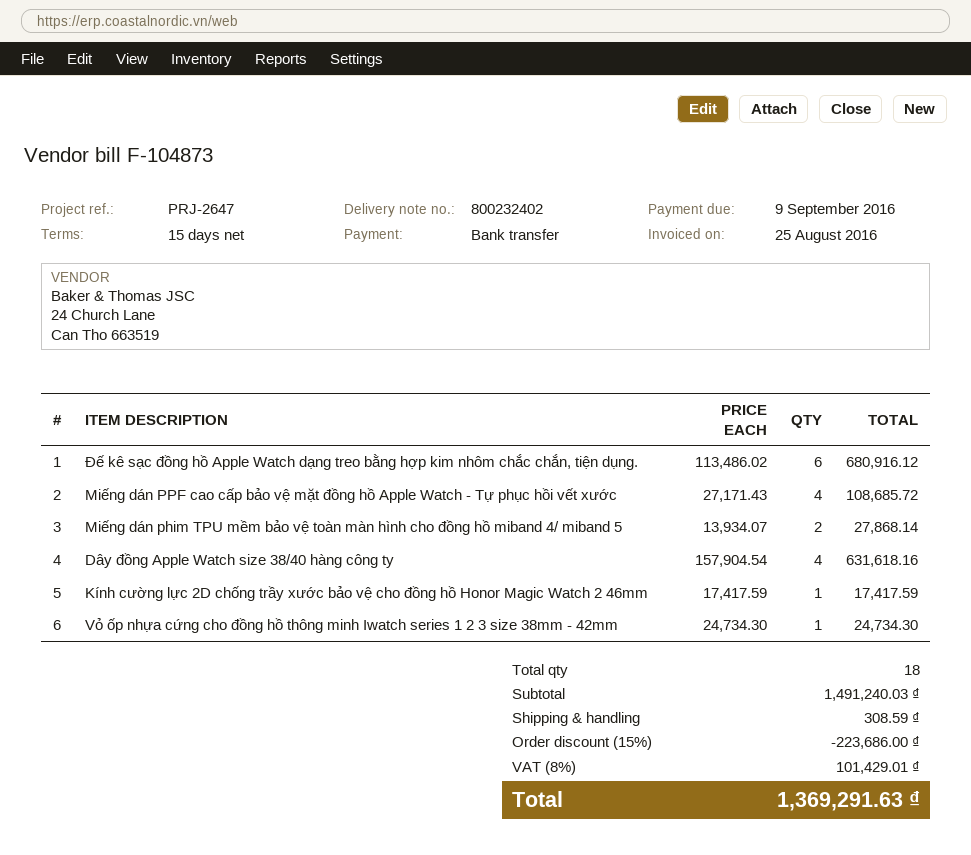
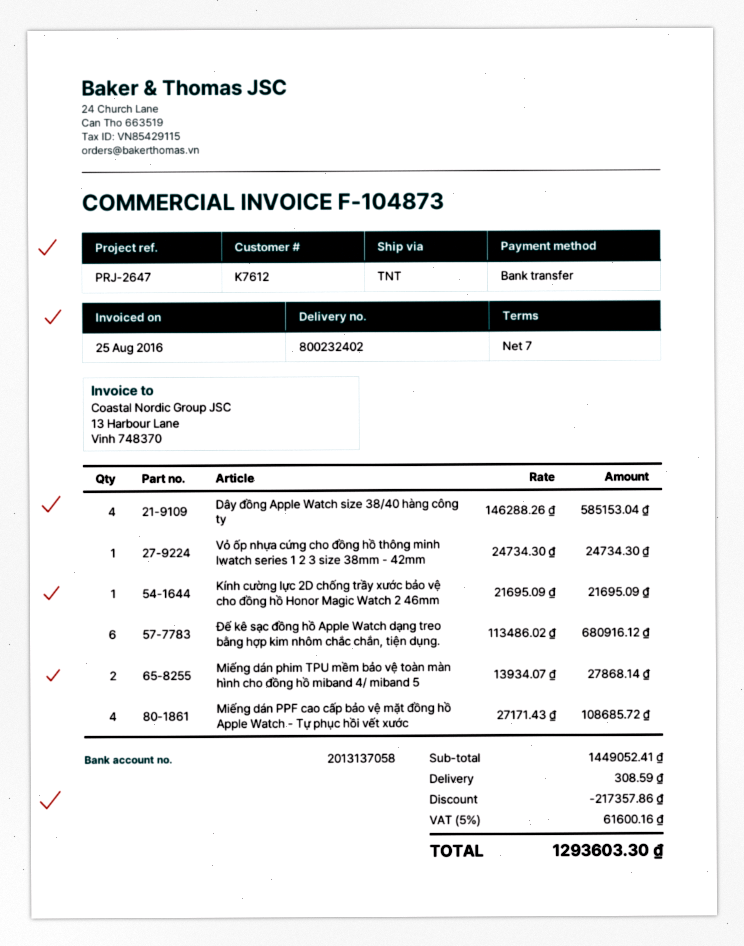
payment terms: 15 days -> 7 days
Dây đồng Apple Watch size 38/40 hàng công ty: 4 x 157904.54 = 631618.16 -> 4 x 146288.26 = 585153.04
Kính cường lực 2D chống trầy xước bảo vệ cho đồng hồ Honor Magic Watch 2 46mm: 1 x 17417.59 = 17417.59 -> 1 x 21695.09 = 21695.09
subtotal: 1491240.03 -> 1449052.41
discount: 223686.00 -> 217357.86
tax: 8% = 101429.01 -> 5% = 61600.16
total: 1369291.63 -> 1293603.30

